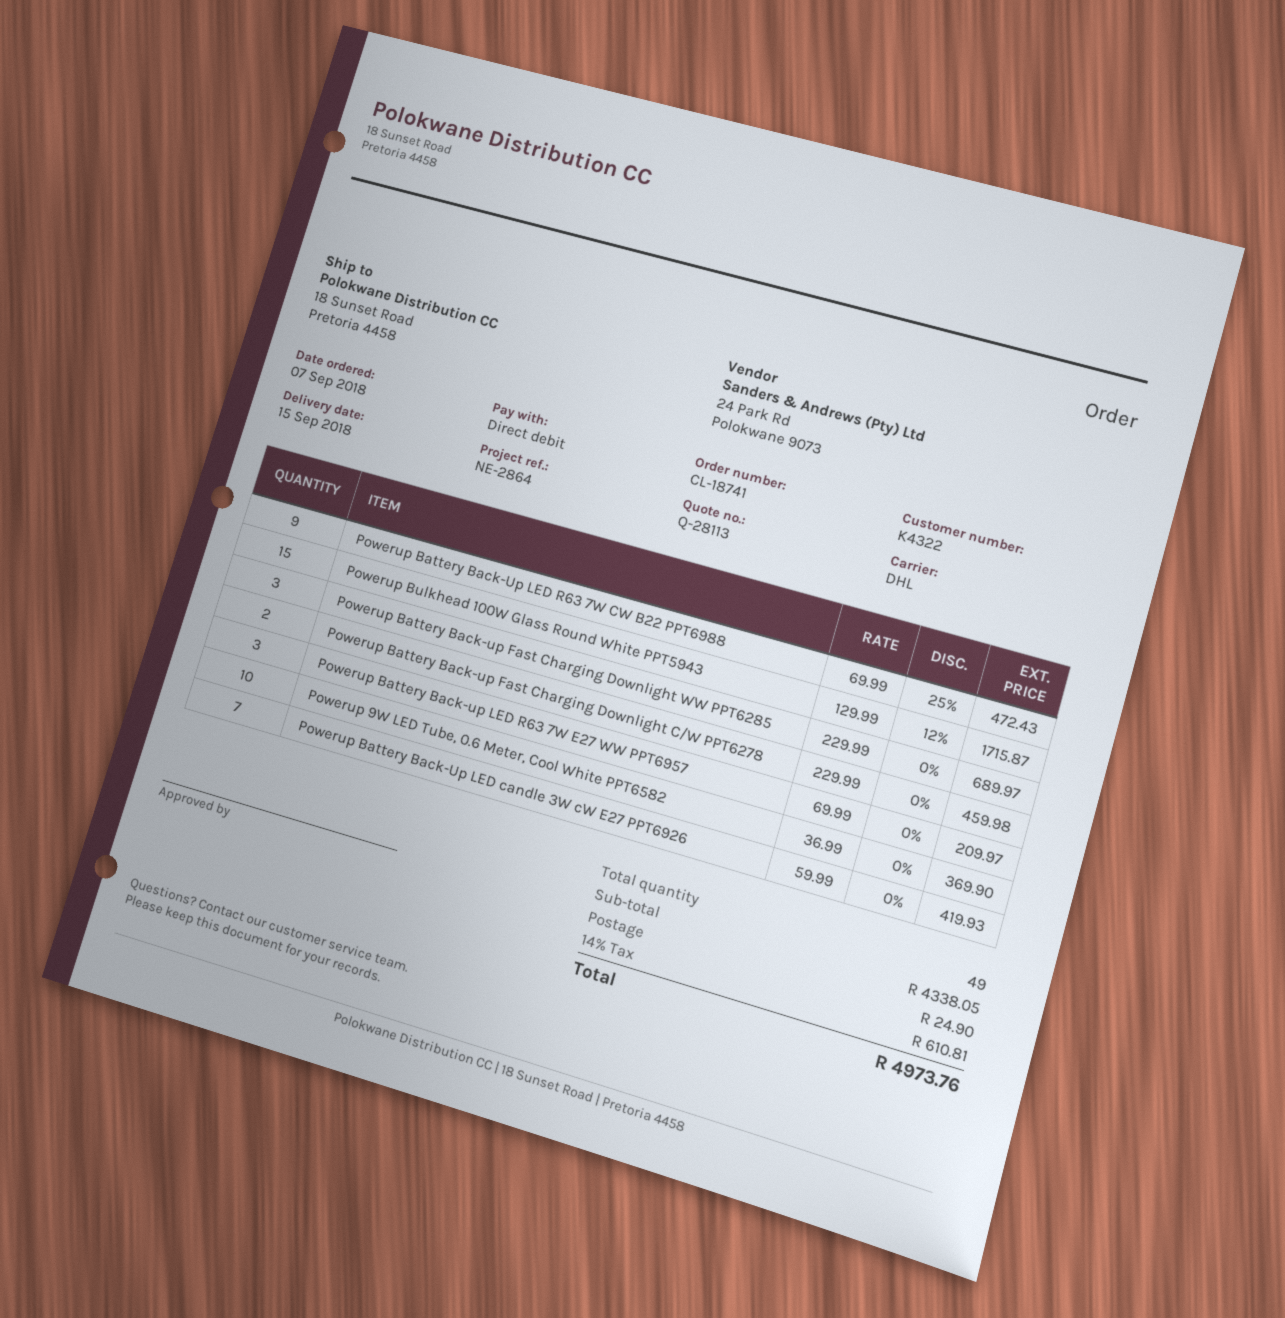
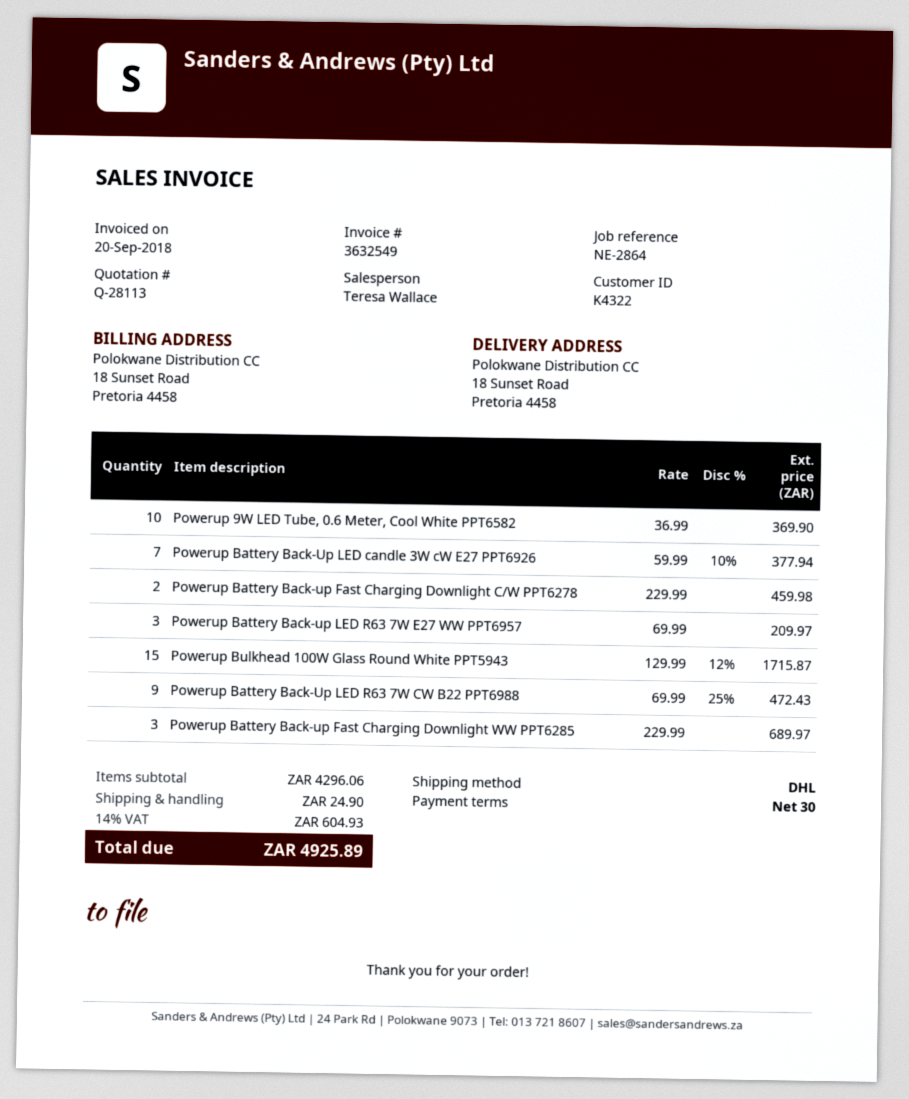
Powerup Battery Back-Up LED candle 3W cW E27 PPT6926: 7 x 59.99 = 419.93 -> 7 x 59.99 - 10% = 377.94
subtotal: 4338.05 -> 4296.06
tax: 14% = 610.81 -> 14% = 604.93
total: 4973.76 -> 4925.89

